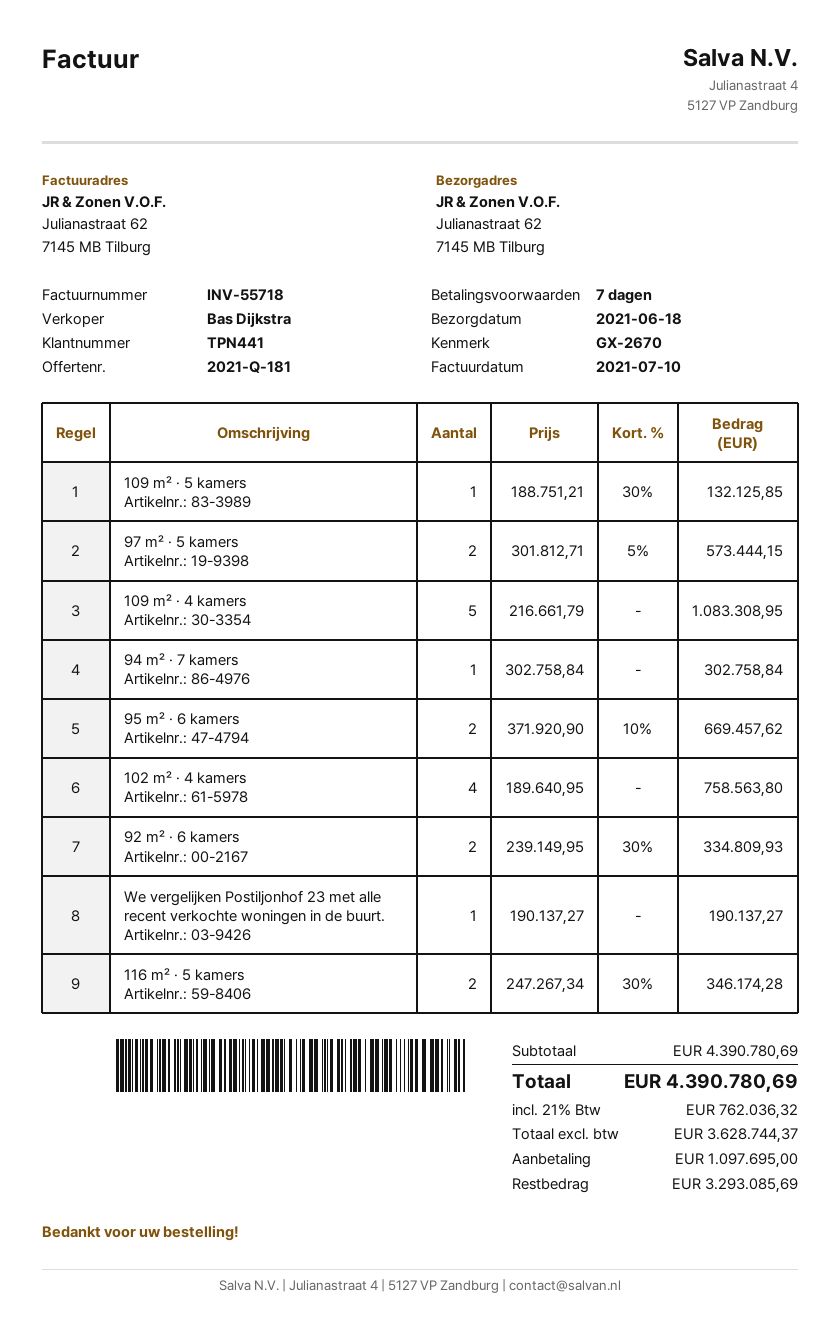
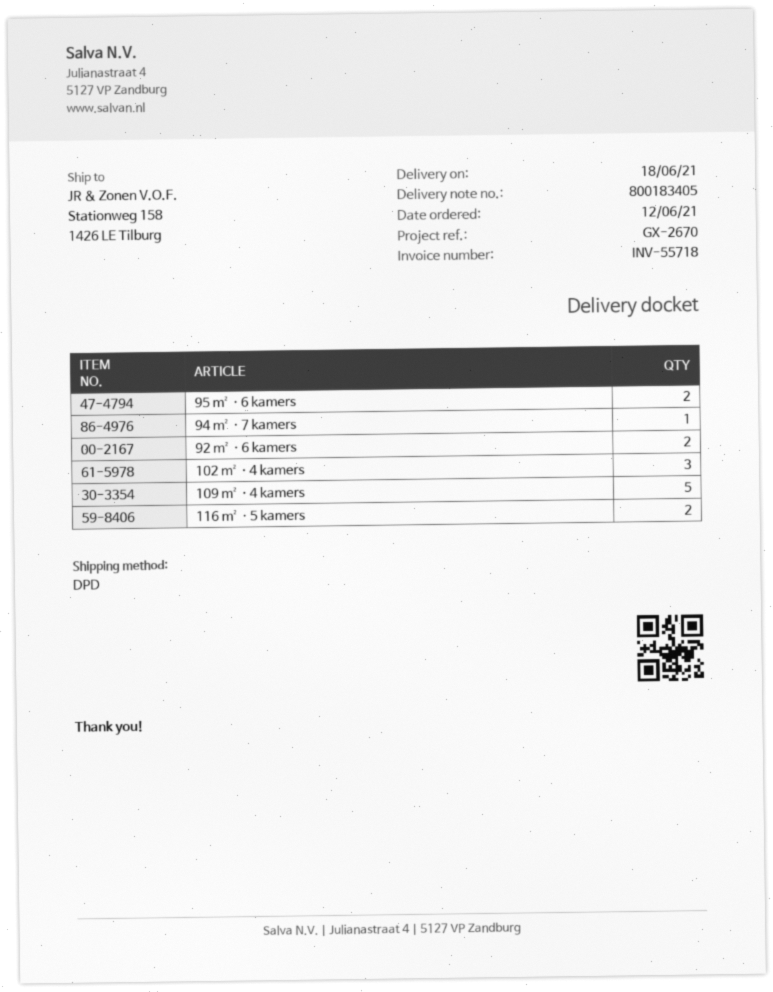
ship to: Julianastraat 62, 7145 MB Tilburg -> Stationweg 158, 1426 LE Tilburg
109 m² · 5 kamers: 1 -> none
97 m² · 5 kamers: 2 -> none
102 m² · 4 kamers: 4 -> 3
We vergelijken Postiljonhof 23 met alle recent verkochte woningen in de buurt.: 1 -> none

